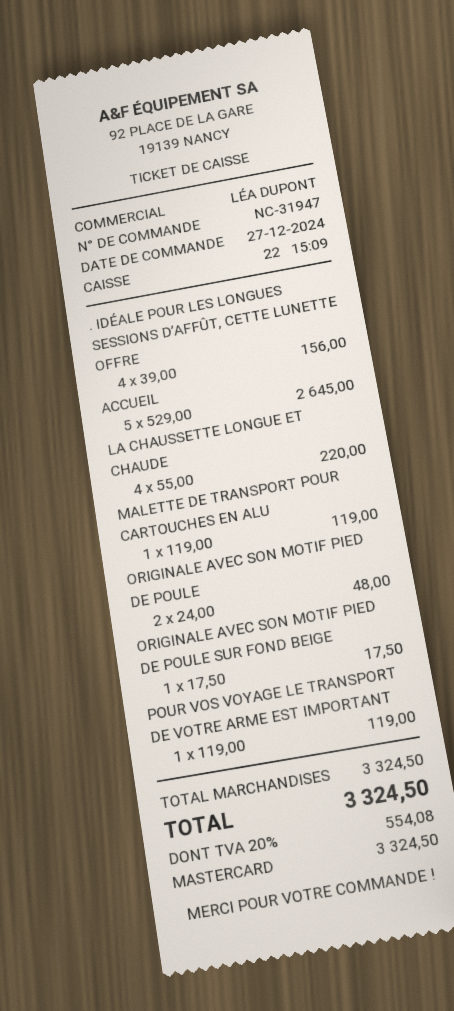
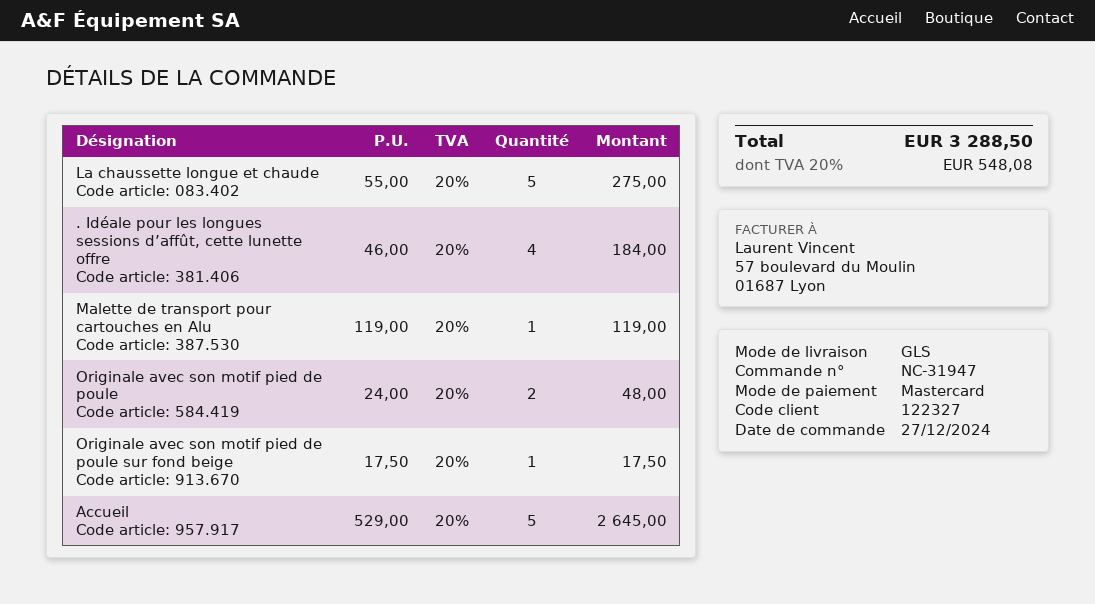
. IDÉALE POUR LES LONGUES SESSIONS D’AFFÛT, CETTE LUNETTE OFFRE: 4 x 39.00 = 156.00 -> 4 x 46.00 = 184.00
LA CHAUSSETTE LONGUE ET CHAUDE: 4 x 55.00 = 220.00 -> 5 x 55.00 = 275.00
POUR VOS VOYAGE LE TRANSPORT DE VOTRE ARME EST IMPORTANT: 1 x 119.00 = 119.00 -> none
tax: 20% = 554.08 -> 20% = 548.08
total: 3324.50 -> 3288.50

